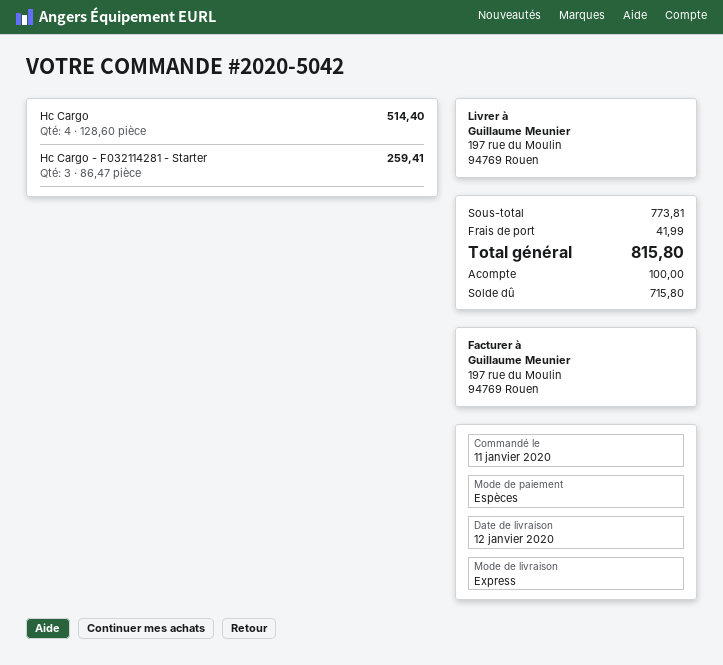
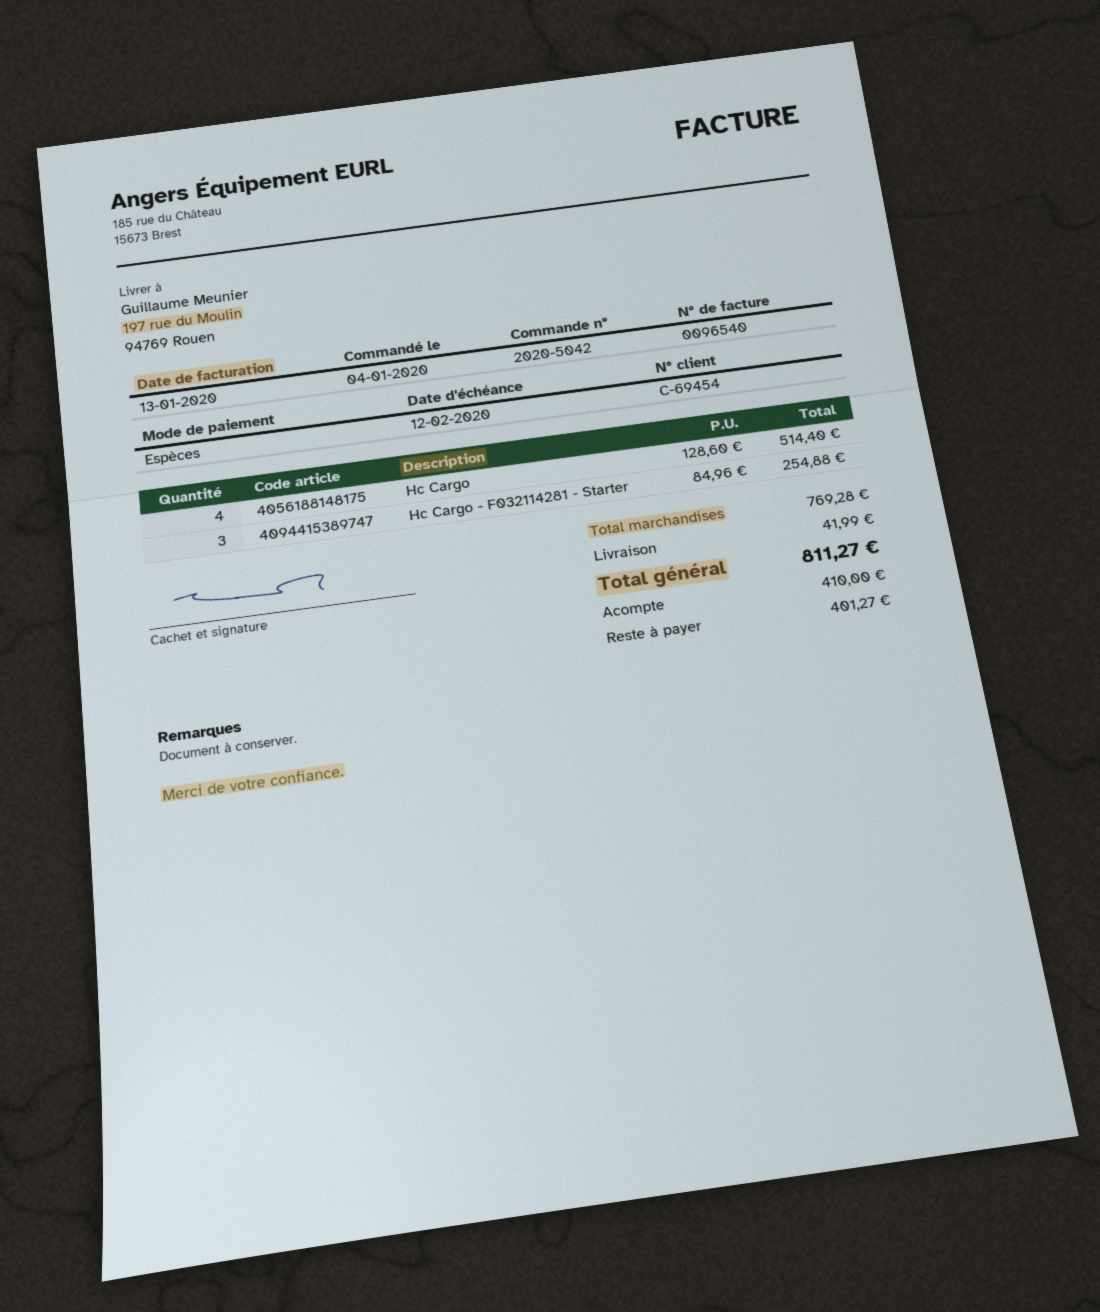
order date: 2020-01-11 -> 2020-01-04
Hc Cargo - F032114281 - Starter: 3 x 86.47 = 259.41 -> 3 x 84.96 = 254.88
subtotal: 773.81 -> 769.28
total: 815.80 -> 811.27
deposit: 100.00 -> 410.00
balance: 715.80 -> 401.27

